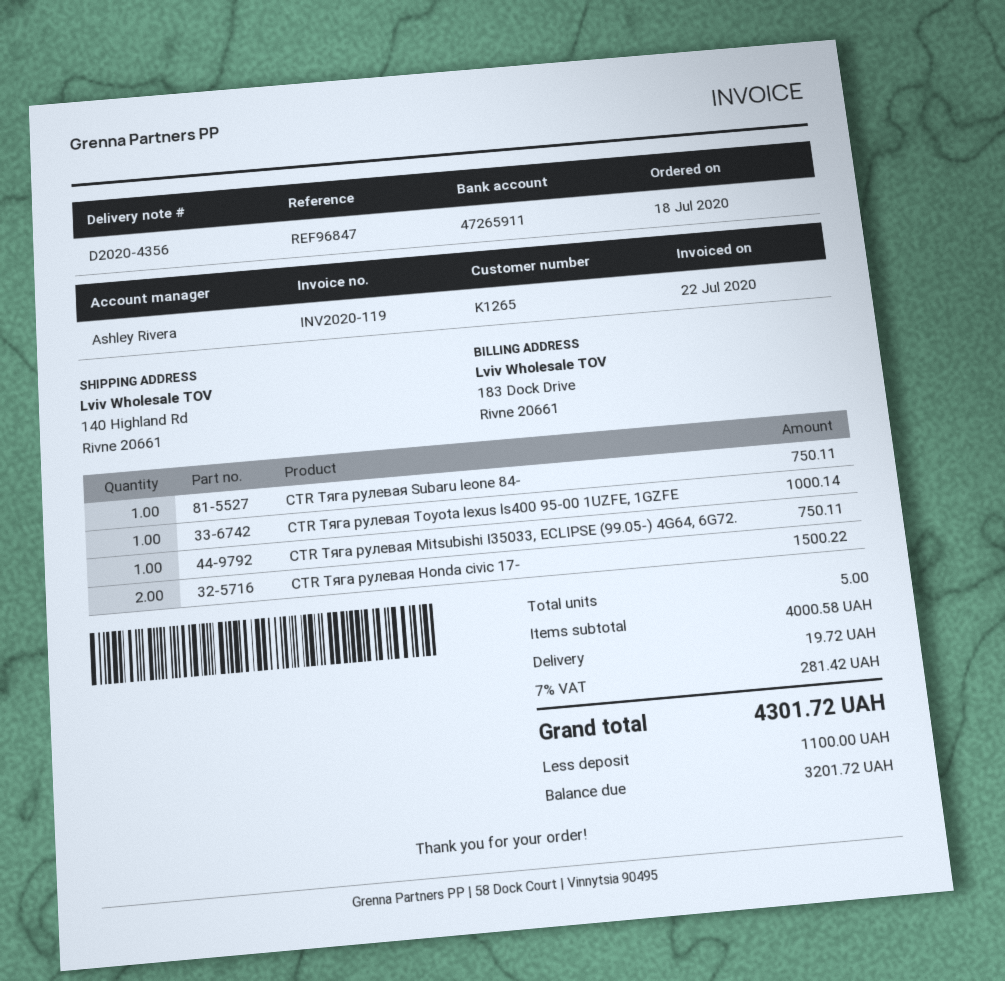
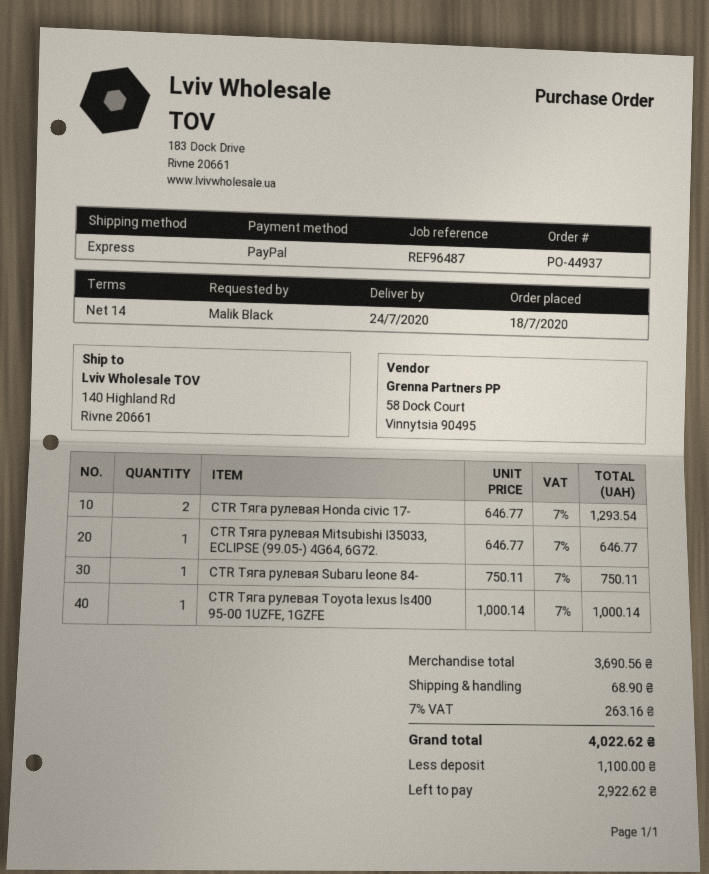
reference: REF96847 -> REF96487
CTR Тяга рулевая Mitsubishi I35033, ECLIPSE (99.05-) 4G64, 6G72.: 1 for 750.11 -> 1 for 646.77
CTR Тяга рулевая Honda civic 17-: 2 for 1500.22 -> 2 for 1293.54
subtotal: 4000.58 -> 3690.56
shipping: 19.72 -> 68.90
tax: 7% = 281.42 -> 7% = 263.16
total: 4301.72 -> 4022.62
balance: 3201.72 -> 2922.62

